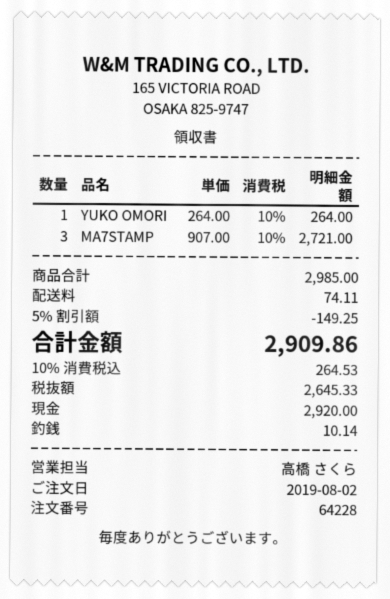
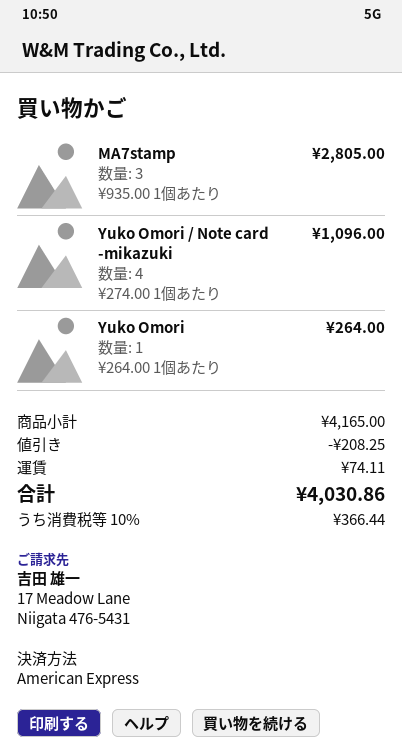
payment method: cash -> American Express
MA7STAMP: 3 x 907.00 = 2721.00 -> 3 x 935.00 = 2805.00
Yuko Omori / Note card -mikazuki: none -> 4 x 274.00 = 1096.00
subtotal: 2985.00 -> 4165.00
discount: 149.25 -> 208.25
tax: 10% = 264.53 -> 10% = 366.44
total: 2909.86 -> 4030.86

